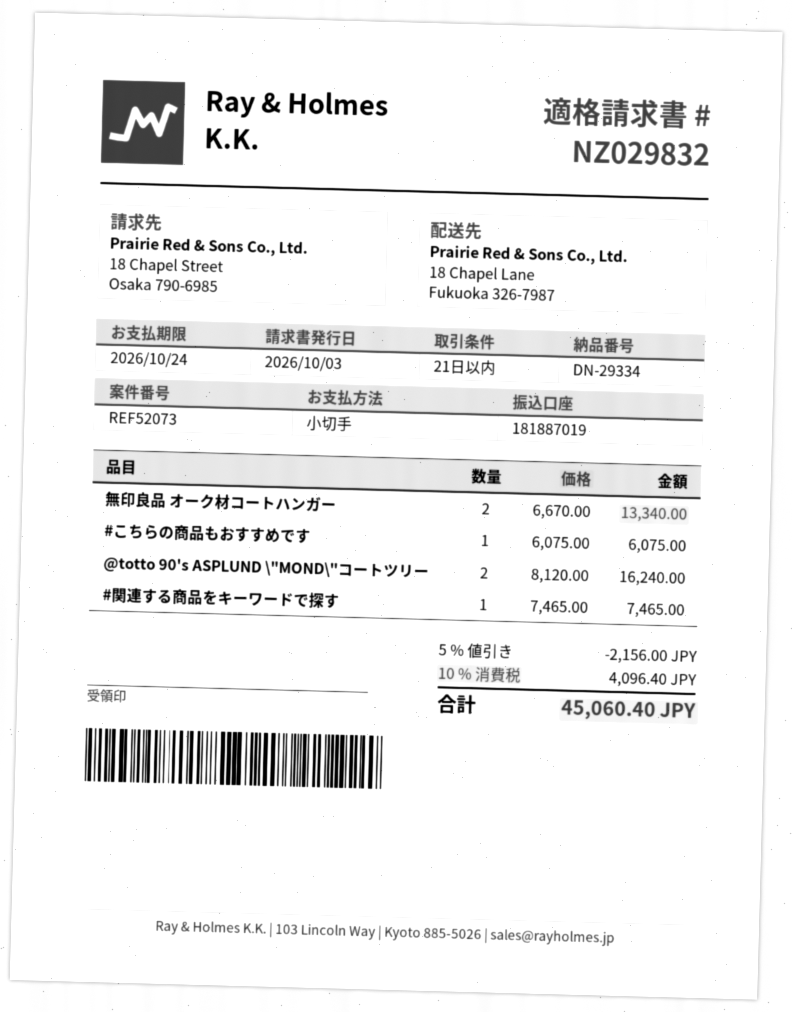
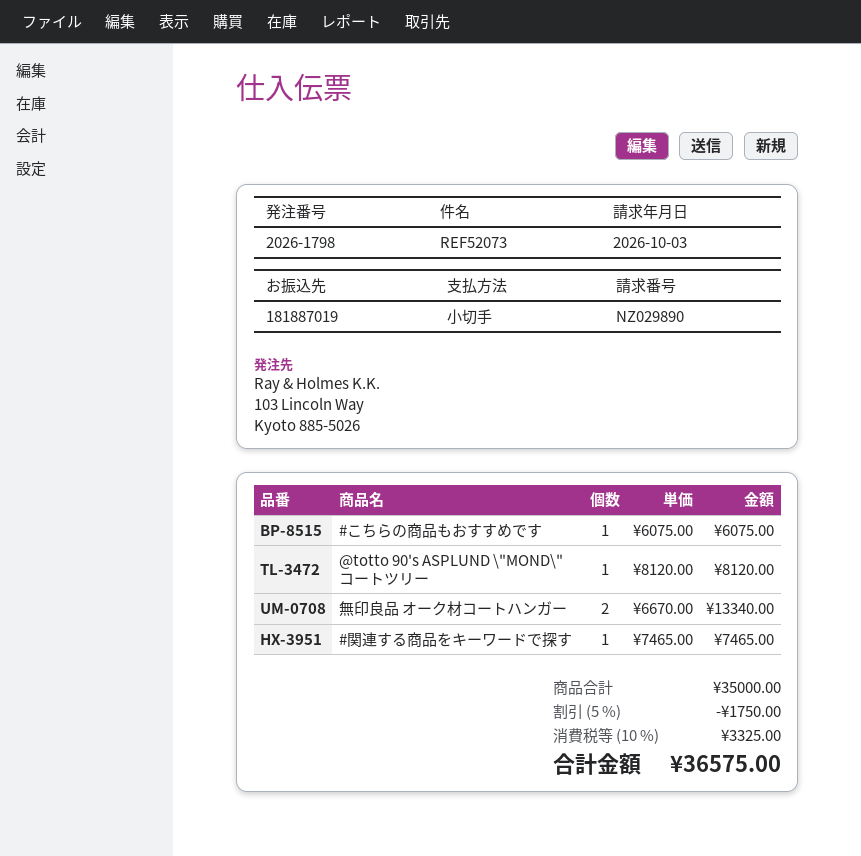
invoice number: NZ029832 -> NZ029890
@totto 90's ASPLUND \"MOND\"コートツリー: 2 x 8120.00 = 16240.00 -> 1 x 8120.00 = 8120.00
discount: 5% = 2156.00 -> 5% = 1750.00
tax: 10% = 4096.40 -> 10% = 3325.00
total: 45060.40 -> 36575.00

